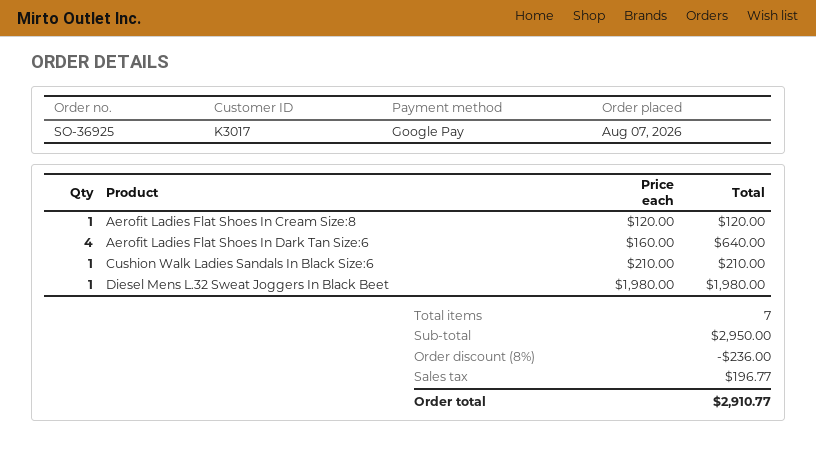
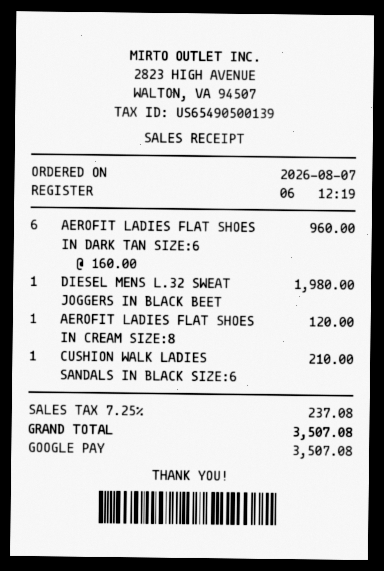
Aerofit Ladies Flat Shoes In Dark Tan Size:6: 4 x 160.00 = 640.00 -> 6 x 160.00 = 960.00
discount: 8% = 236.00 -> none
tax: 196.77 -> 237.08
total: 2910.77 -> 3507.08

